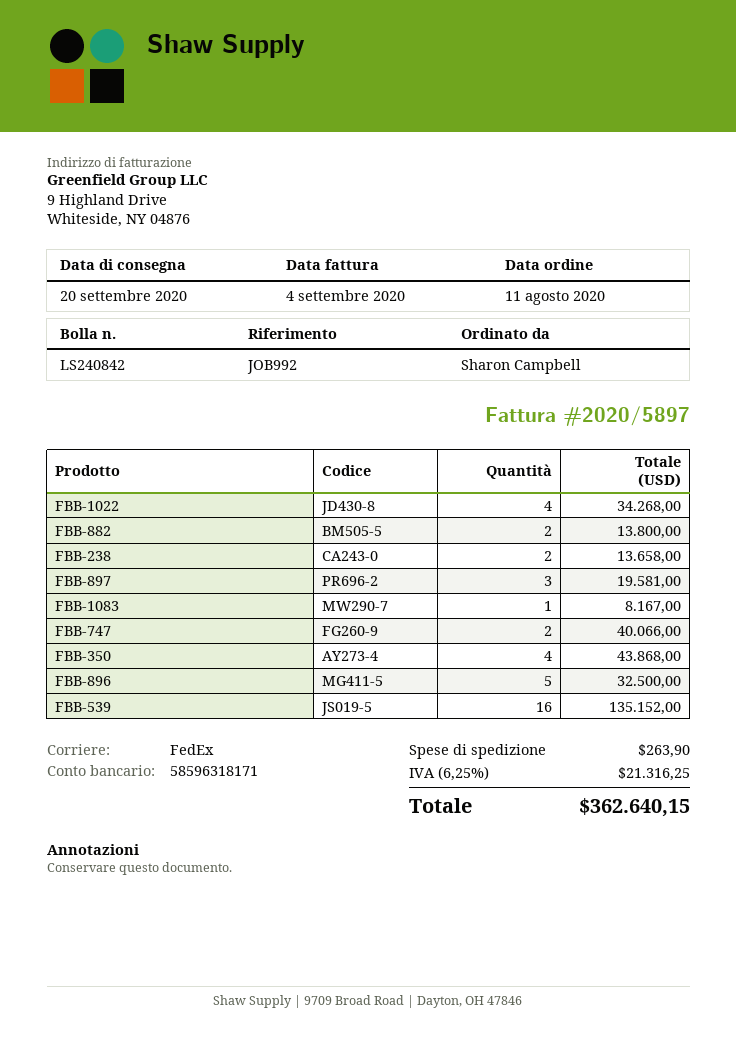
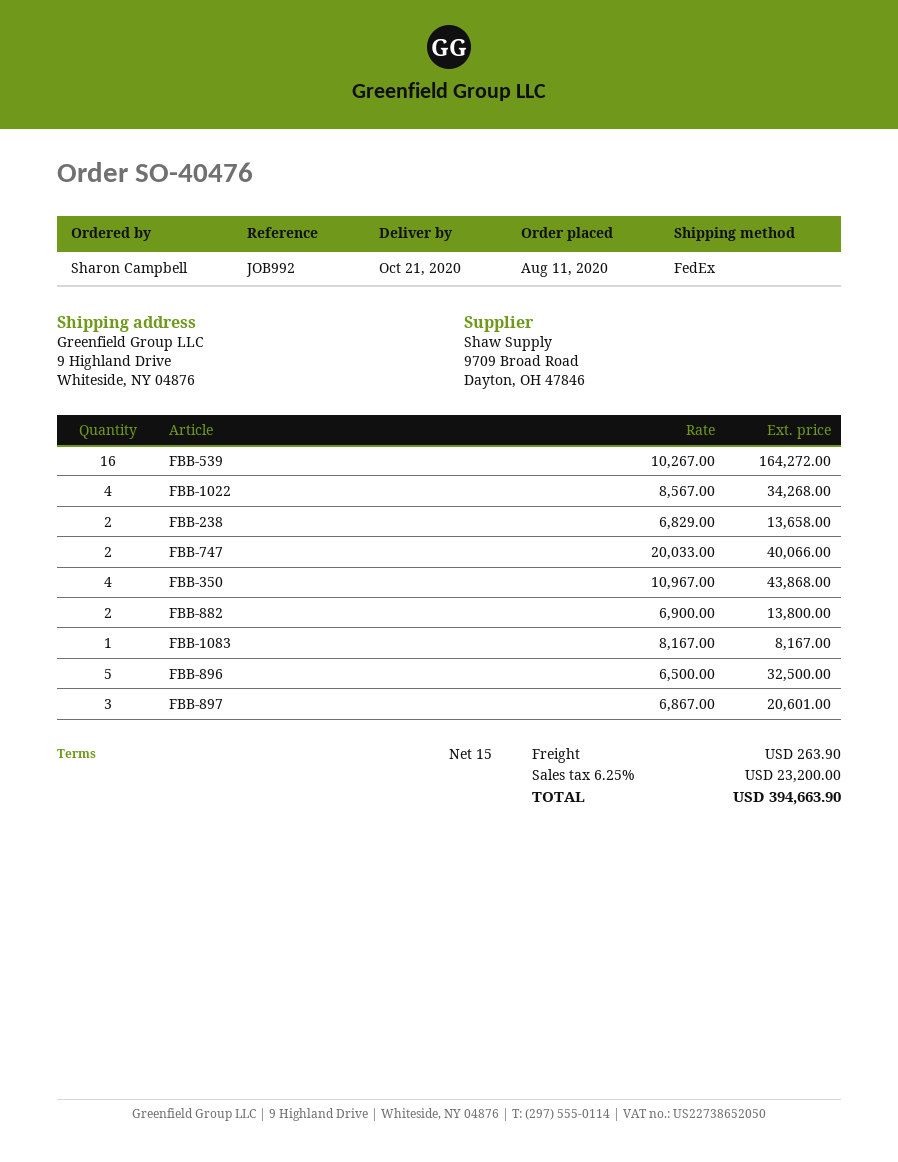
delivery date: 2020-09-20 -> 2020-10-21
FBB-897: 3 for 19581.00 -> 3 for 20601.00
FBB-539: 16 for 135152.00 -> 16 for 164272.00
tax: 6.25% = 21316.25 -> 6.25% = 23200.00
total: 362640.15 -> 394663.90

